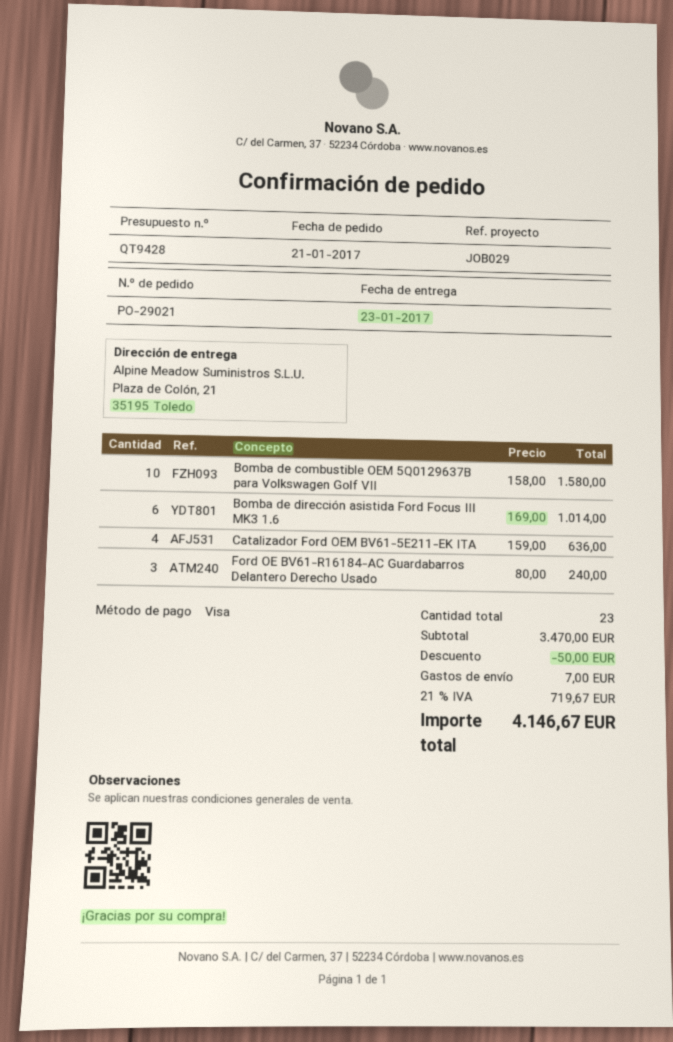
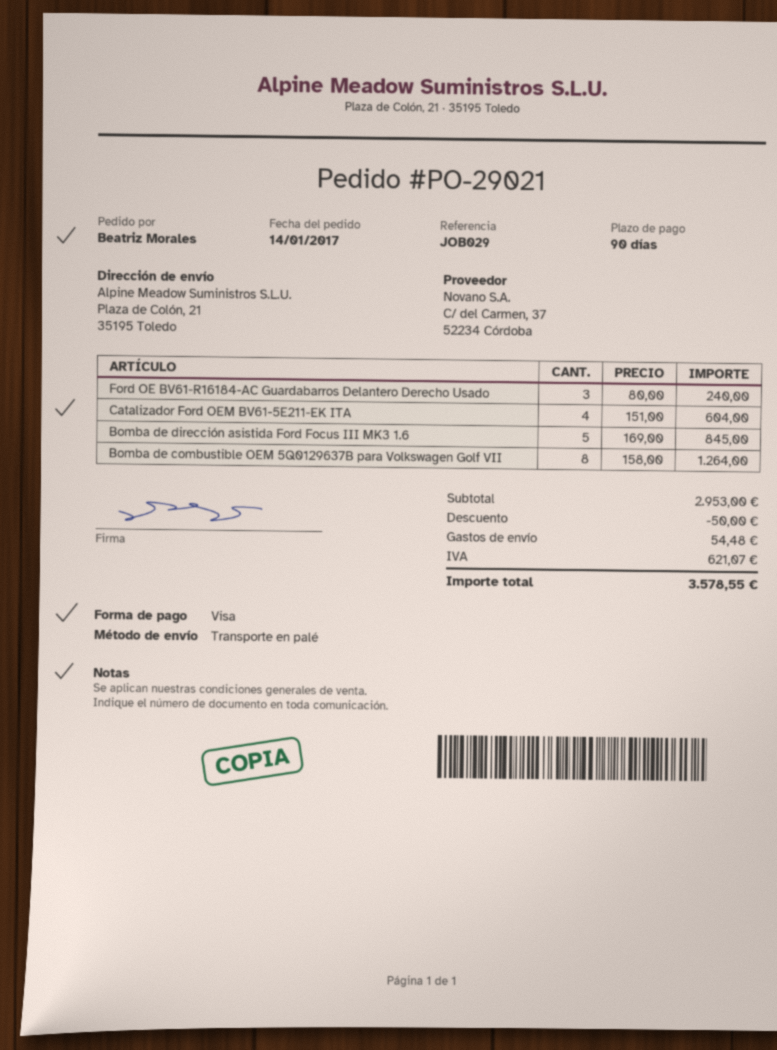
order date: 2017-01-21 -> 2017-01-14
Bomba de combustible OEM 5Q0129637B para Volkswagen Golf VII: 10 x 158.00 = 1580.00 -> 8 x 158.00 = 1264.00
Bomba de dirección asistida Ford Focus III MK3 1.6: 6 x 169.00 = 1014.00 -> 5 x 169.00 = 845.00
Catalizador Ford OEM BV61-5E211-EK ITA: 4 x 159.00 = 636.00 -> 4 x 151.00 = 604.00
subtotal: 3470.00 -> 2953.00
shipping: 7.00 -> 54.48
tax: 719.67 -> 621.07
total: 4146.67 -> 3578.55

